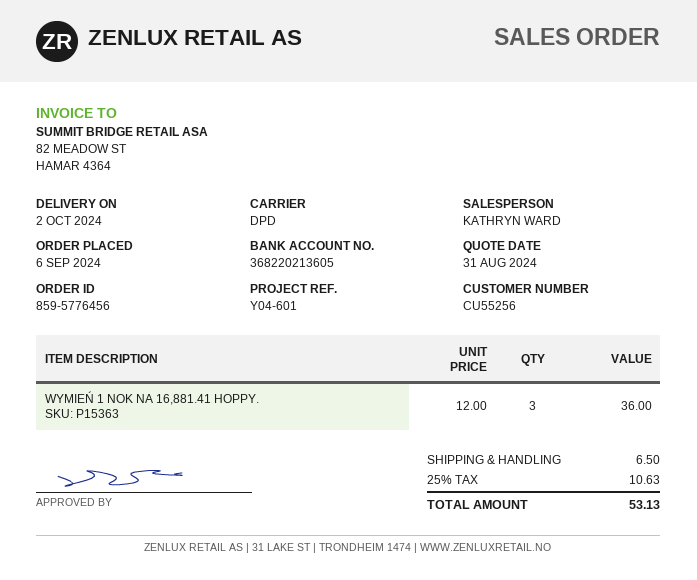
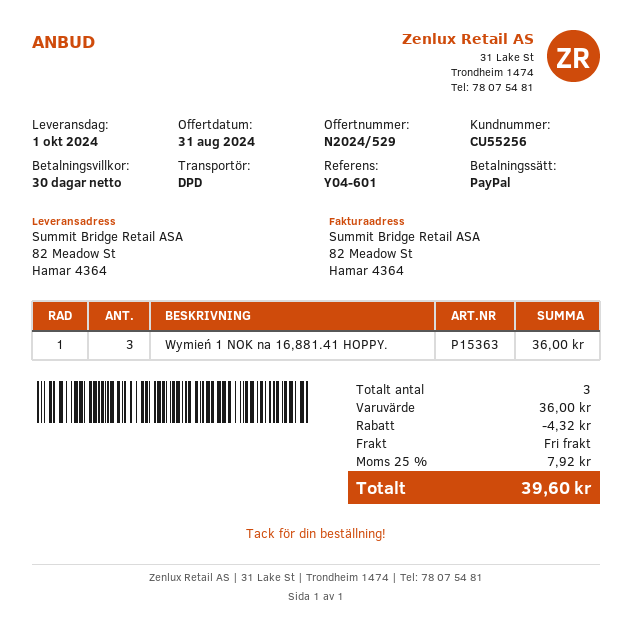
delivery date: 2024-10-02 -> 2024-10-01
discount: none -> 4.32
shipping: 6.50 -> 0.00
tax: 25% = 10.63 -> 25% = 7.92
total: 53.13 -> 39.60

